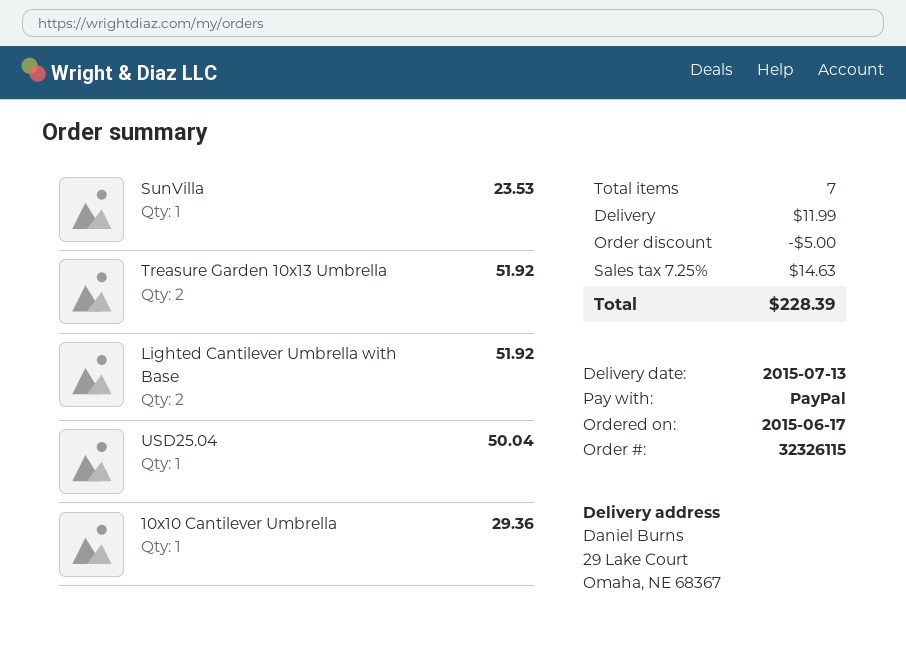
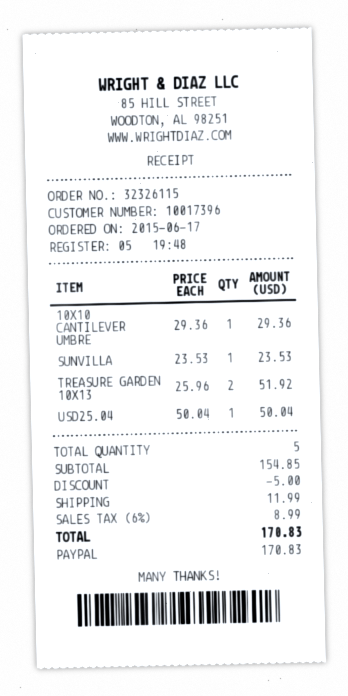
Lighted Cantilever Umbrella with Base: 2 for 51.92 -> none
total quantity: 7 -> 5
tax: 7.25% = 14.63 -> 6% = 8.99
total: 228.39 -> 170.83

